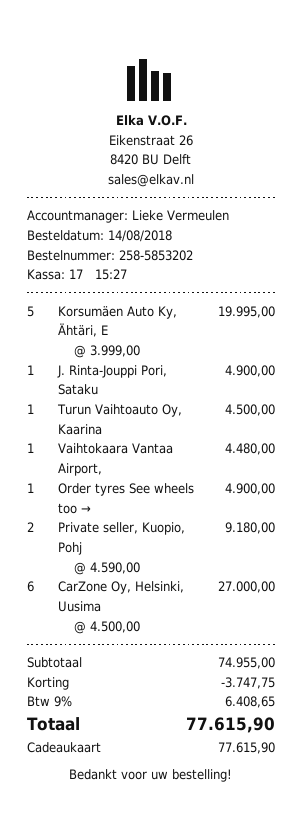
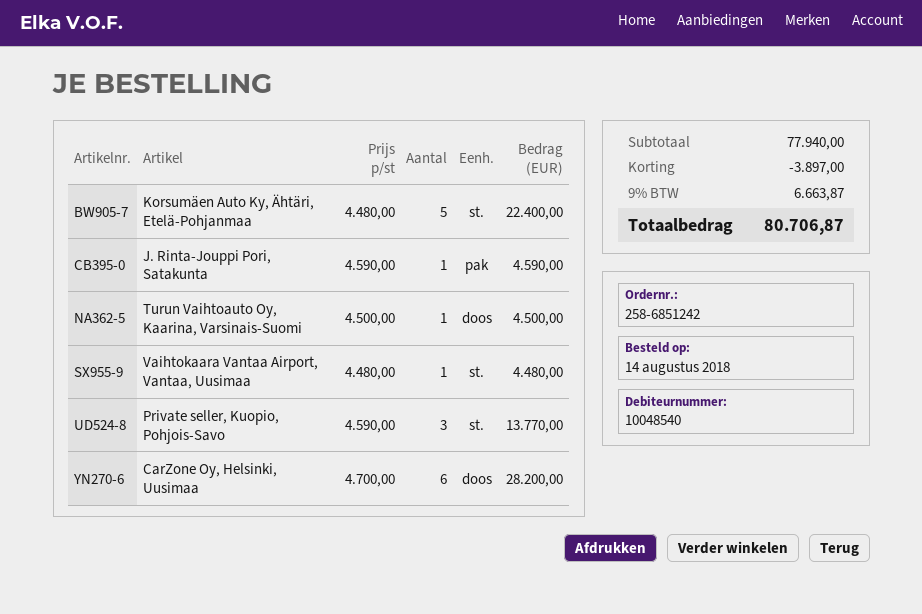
order number: 258-5853202 -> 258-6851242
Korsumäen Auto Ky, Ähtäri, E: 5 x 3999.00 = 19995.00 -> 5 x 4480.00 = 22400.00
J. Rinta-Jouppi Pori, Sataku: 1 x 4900.00 = 4900.00 -> 1 x 4590.00 = 4590.00
Order tyres See wheels too →: 1 x 4900.00 = 4900.00 -> none
Private seller, Kuopio, Pohj: 2 x 4590.00 = 9180.00 -> 3 x 4590.00 = 13770.00
CarZone Oy, Helsinki, Uusima: 6 x 4500.00 = 27000.00 -> 6 x 4700.00 = 28200.00
subtotal: 74955.00 -> 77940.00
discount: 3747.75 -> 3897.00
tax: 9% = 6408.65 -> 9% = 6663.87
total: 77615.90 -> 80706.87

